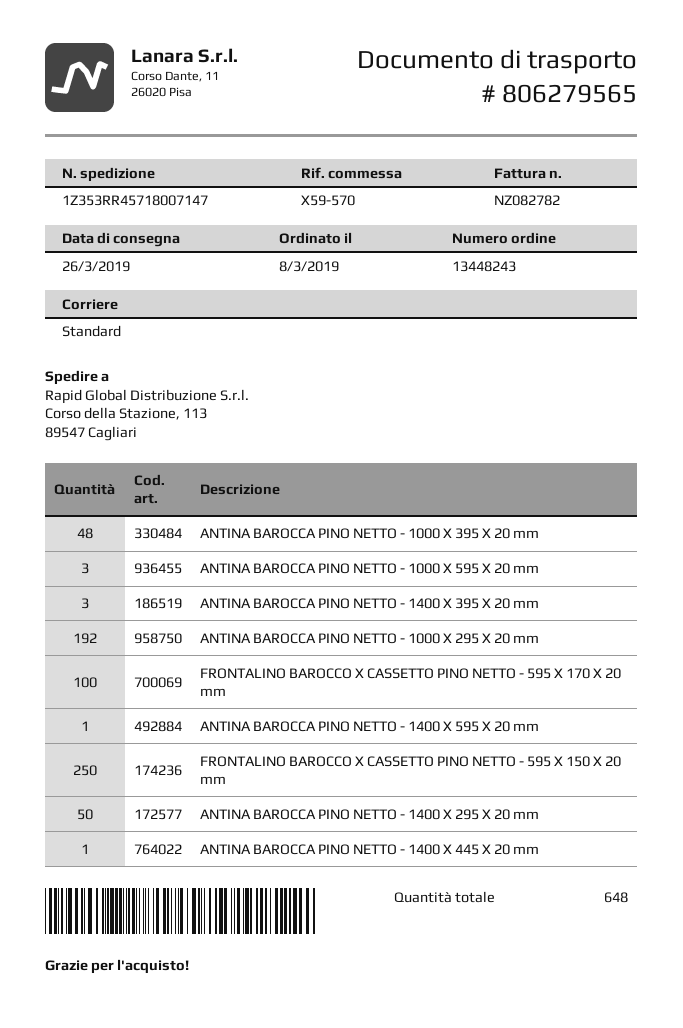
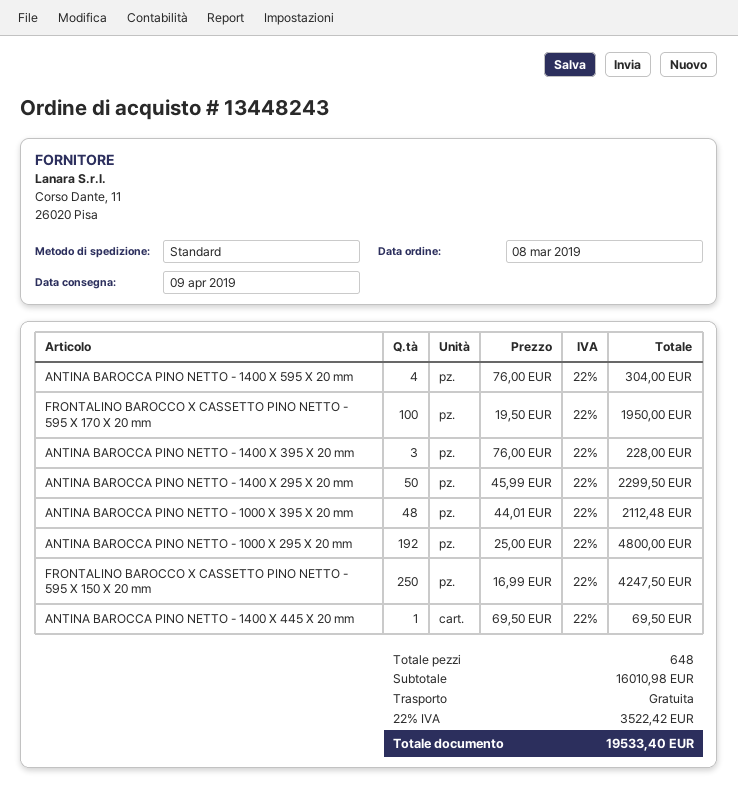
delivery date: 2019-03-26 -> 2019-04-09
ANTINA BAROCCA PINO NETTO - 1000 X 595 X 20 mm: 3 -> none
ANTINA BAROCCA PINO NETTO - 1400 X 595 X 20 mm: 1 -> 4

